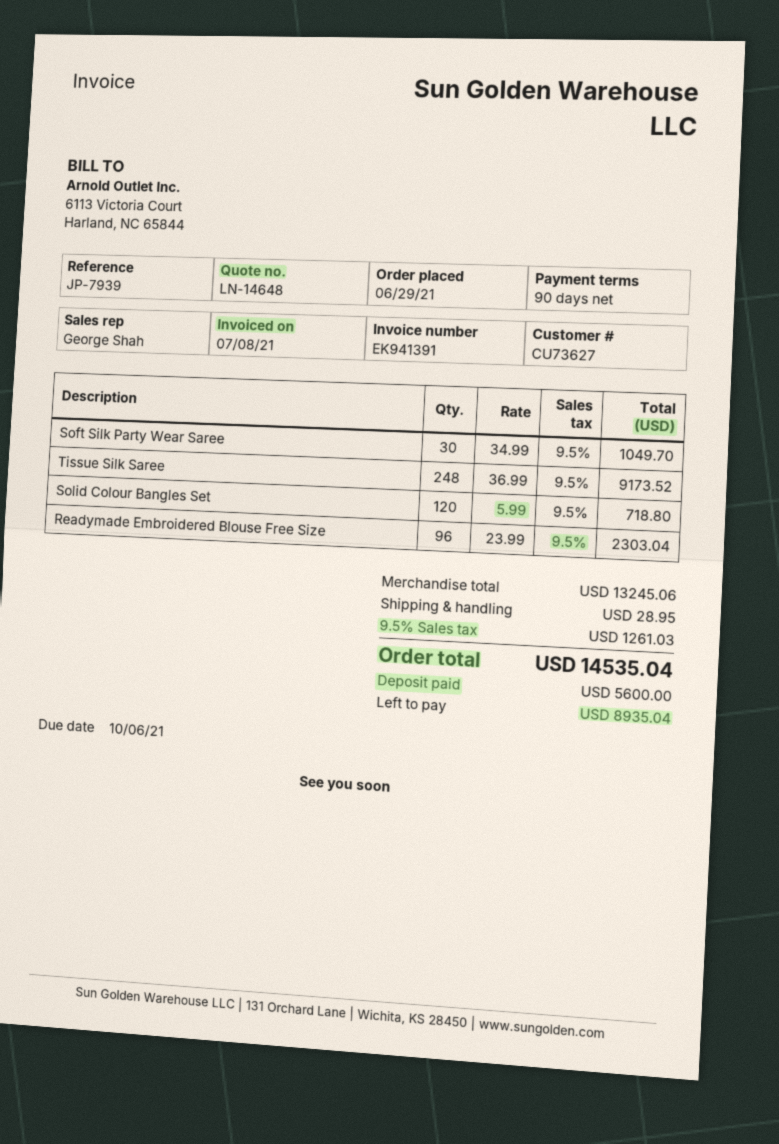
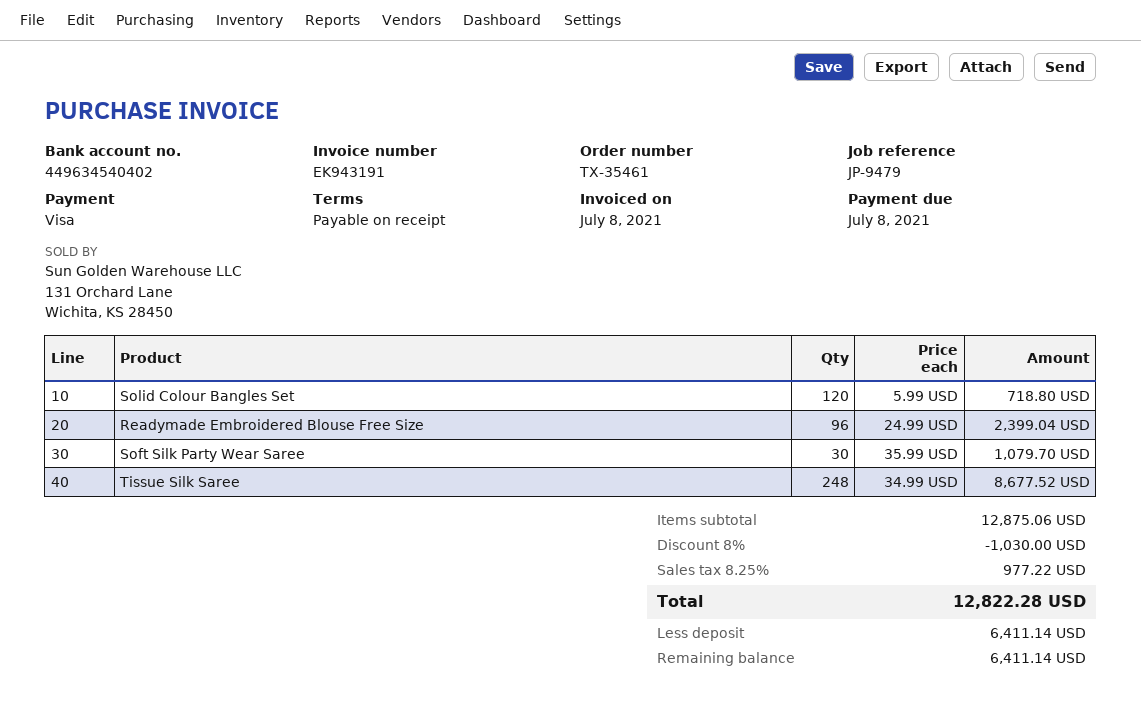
invoice number: EK941391 -> EK943191
payment terms: 90 days -> on receipt
due date: 2021-10-06 -> 2021-07-08
reference: JP-7939 -> JP-9479
Soft Silk Party Wear Saree: 30 x 34.99 = 1049.70 -> 30 x 35.99 = 1079.70
Tissue Silk Saree: 248 x 36.99 = 9173.52 -> 248 x 34.99 = 8677.52
Readymade Embroidered Blouse Free Size: 96 x 23.99 = 2303.04 -> 96 x 24.99 = 2399.04
subtotal: 13245.06 -> 12875.06
discount: none -> 8% = 1030.00
shipping: 28.95 -> none
tax: 9.5% = 1261.03 -> 8.25% = 977.22
total: 14535.04 -> 12822.28
deposit: 5600.00 -> 6411.14
balance: 8935.04 -> 6411.14

